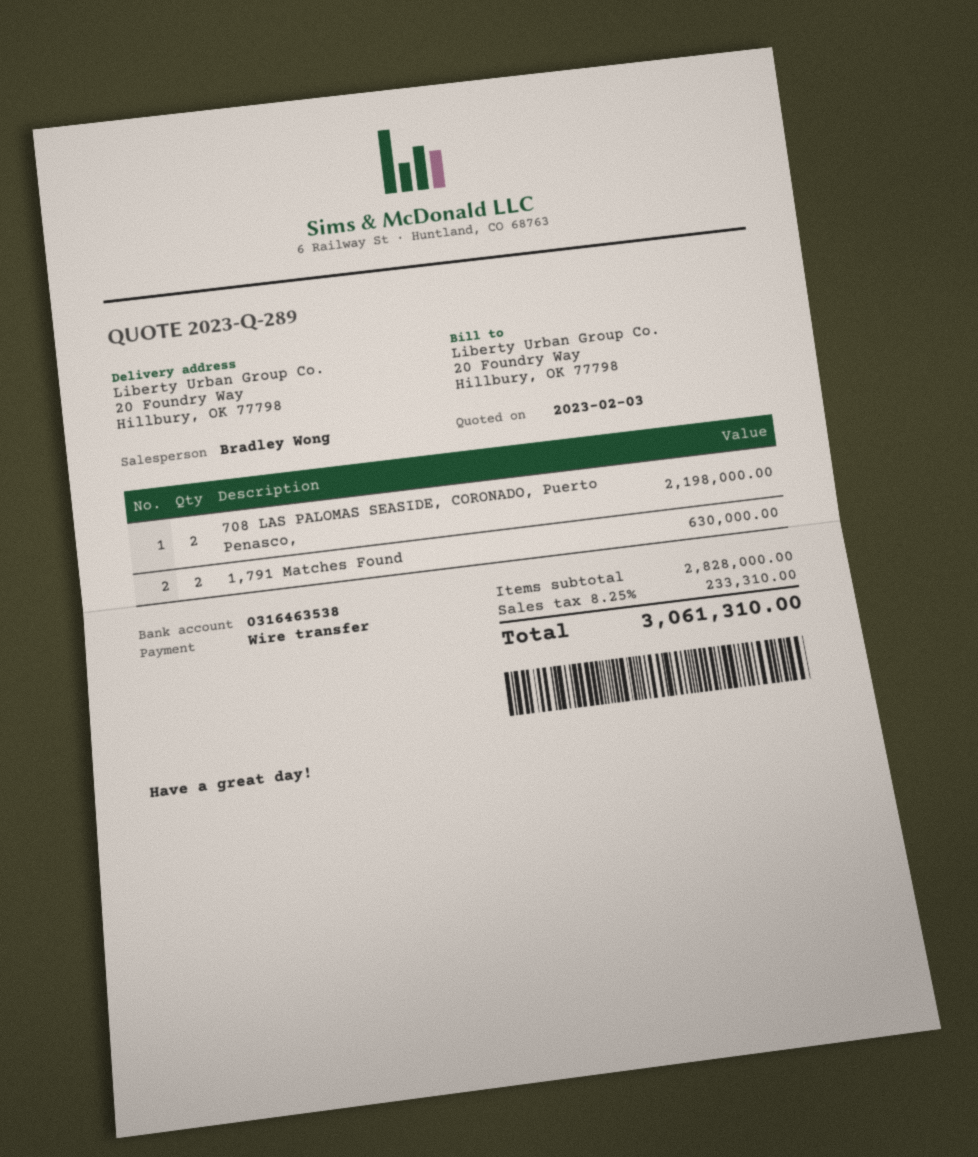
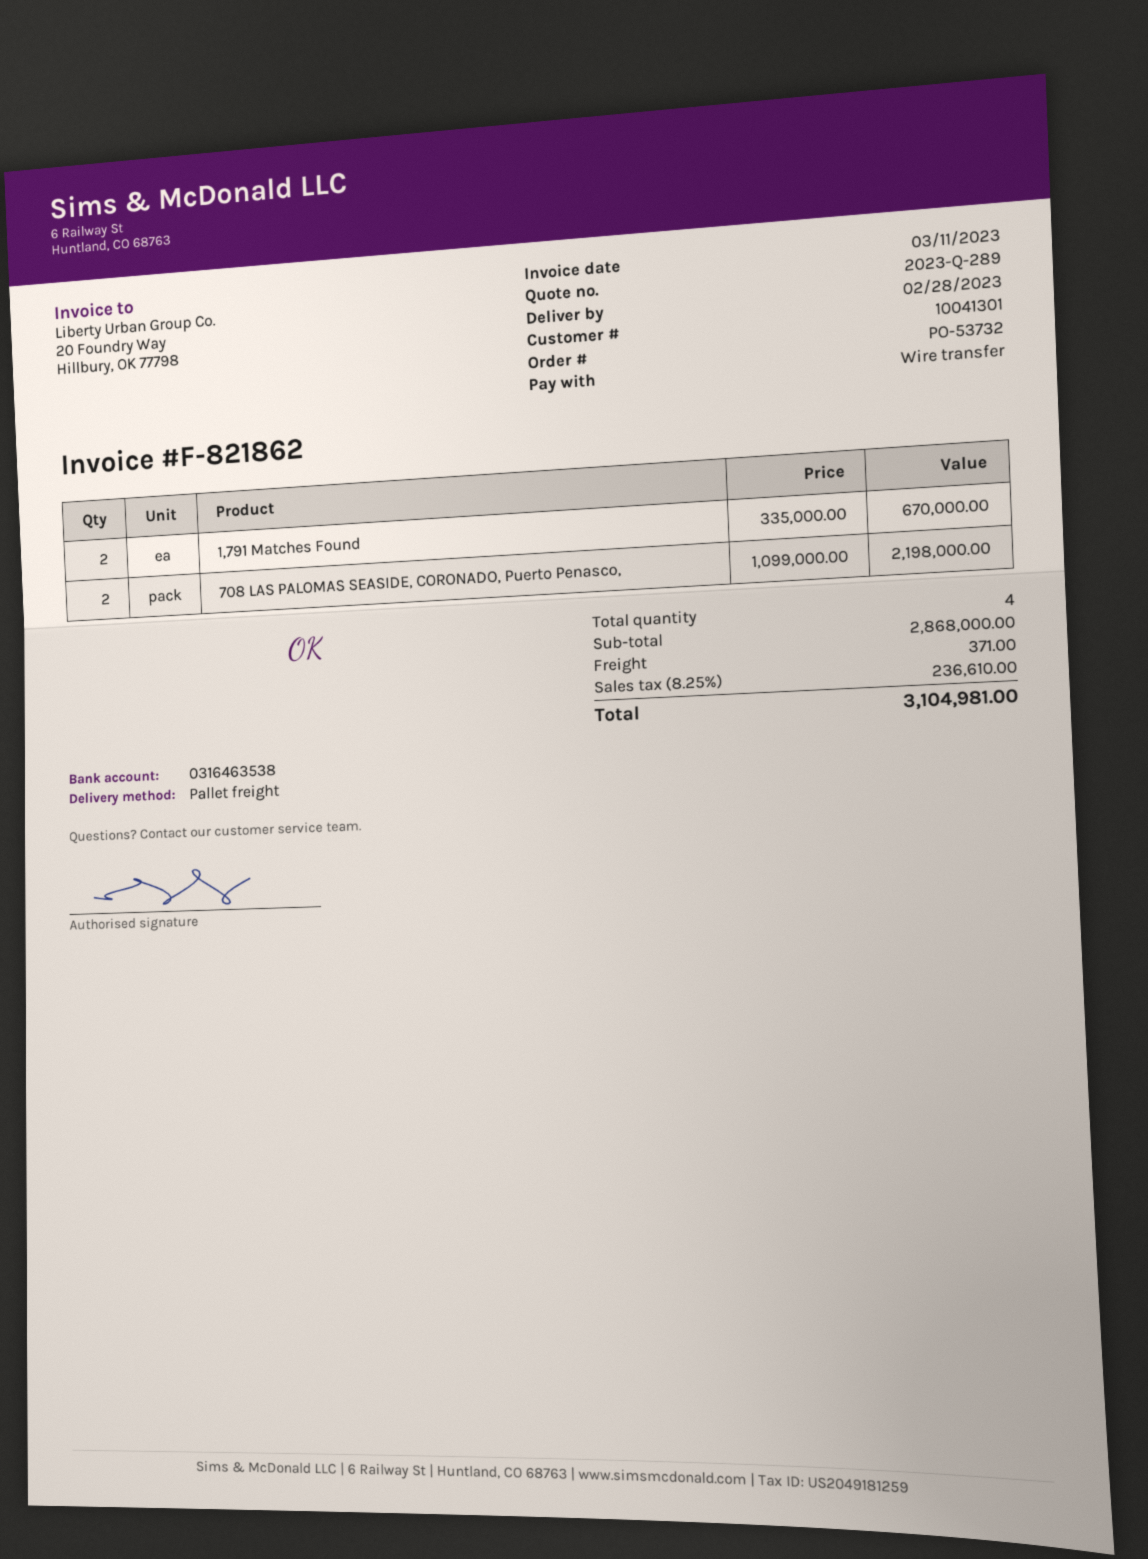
1,791 Matches Found: 2 for 630000.00 -> 2 for 670000.00
subtotal: 2828000.00 -> 2868000.00
shipping: none -> 371.00
tax: 8.25% = 233310.00 -> 8.25% = 236610.00
total: 3061310.00 -> 3104981.00

